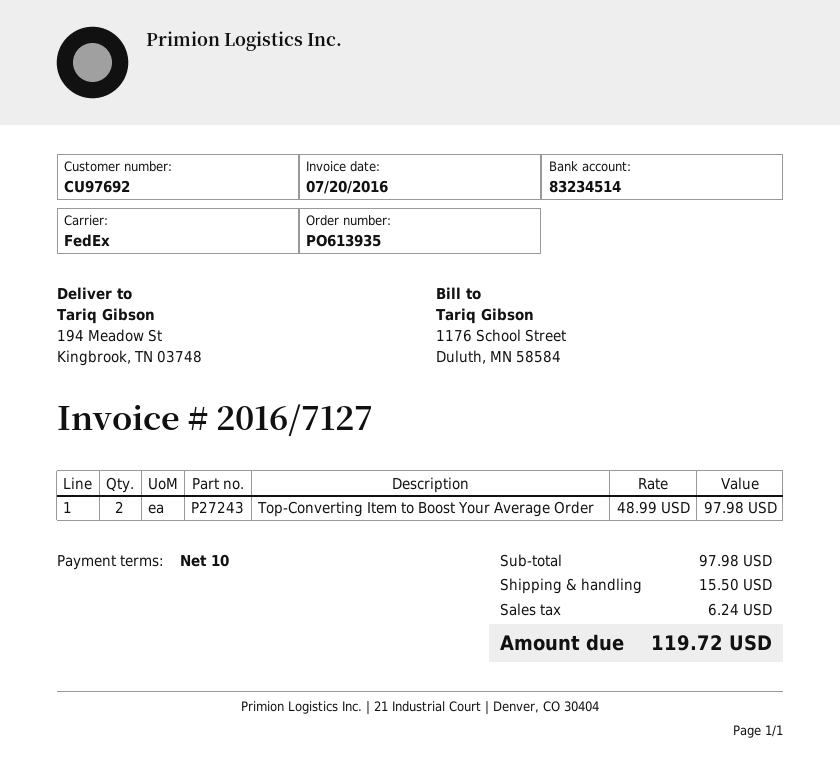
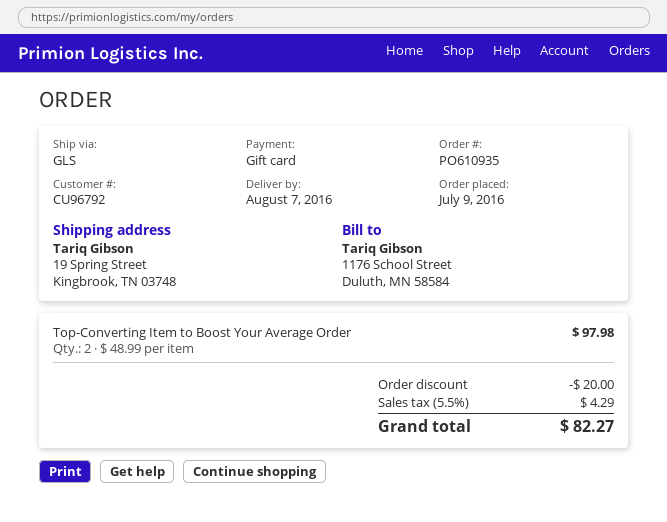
order number: PO613935 -> PO610935
customer number: CU97692 -> CU96792
shipping method: FedEx -> GLS
ship to: 194 Meadow St, Kingbrook, TN 03748 -> 19 Spring Street, Kingbrook, TN 03748
discount: none -> 20.00
shipping: 15.50 -> none
tax: 6.24 -> 4.29
total: 119.72 -> 82.27

